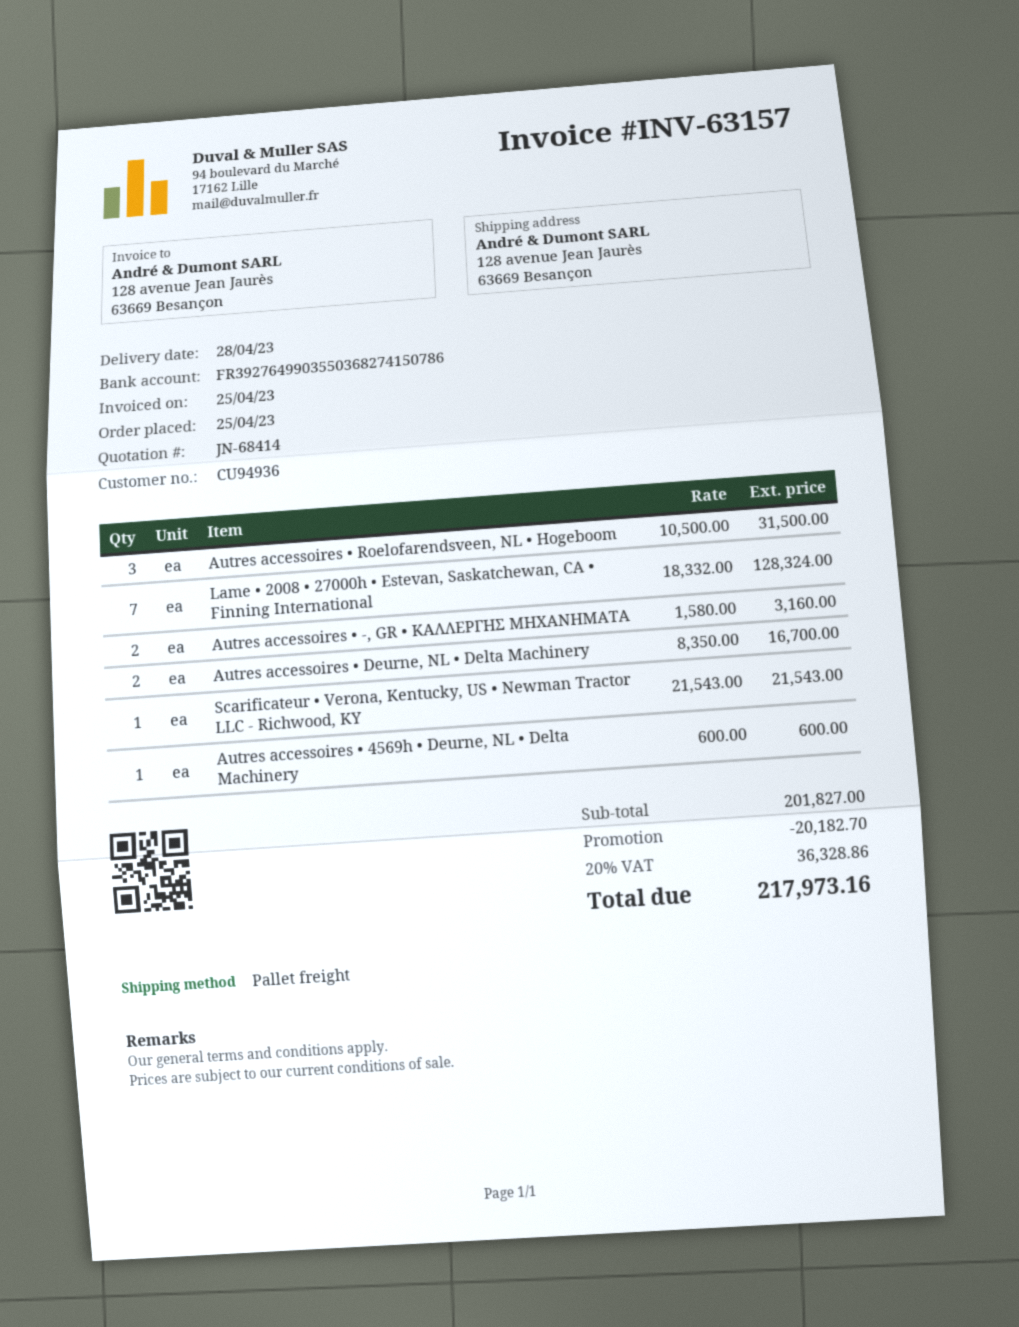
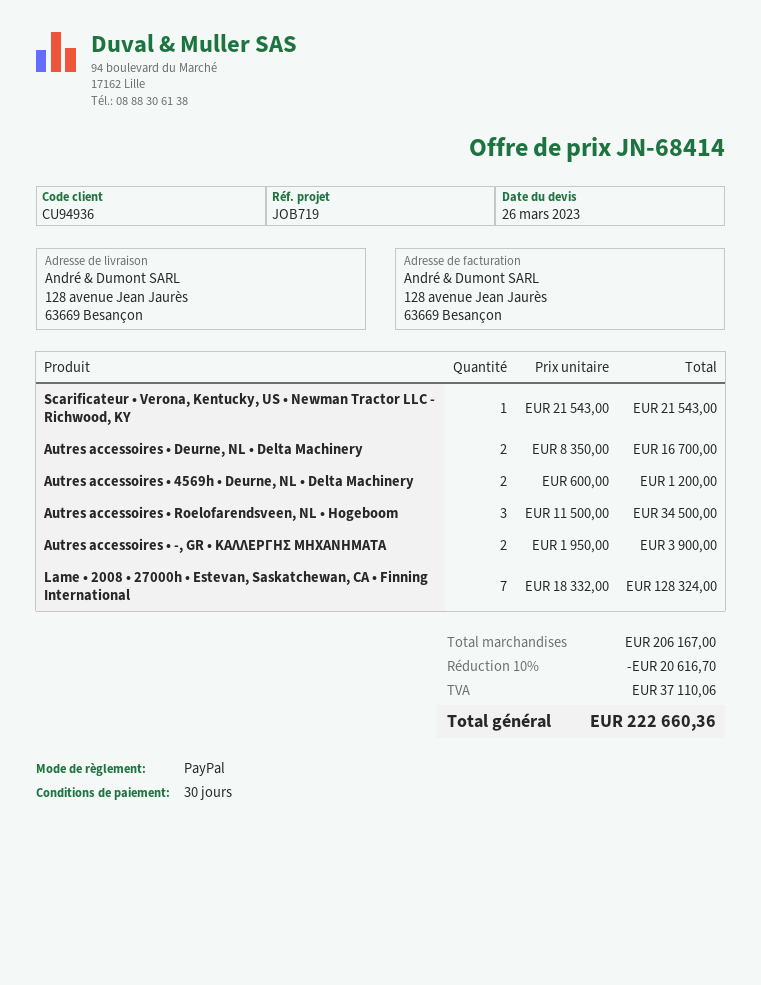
Autres accessoires • Roelofarendsveen, NL • Hogeboom: 3 x 10500.00 = 31500.00 -> 3 x 11500.00 = 34500.00
Autres accessoires • -, GR • ΚΑΛΛΕΡΓΗΣ ΜΗΧΑΝΗΜΑΤΑ: 2 x 1580.00 = 3160.00 -> 2 x 1950.00 = 3900.00
Autres accessoires • 4569h • Deurne, NL • Delta Machinery: 1 x 600.00 = 600.00 -> 2 x 600.00 = 1200.00
subtotal: 201827.00 -> 206167.00
discount: 20182.70 -> 20616.70
tax: 36328.86 -> 37110.06
total: 217973.16 -> 222660.36

